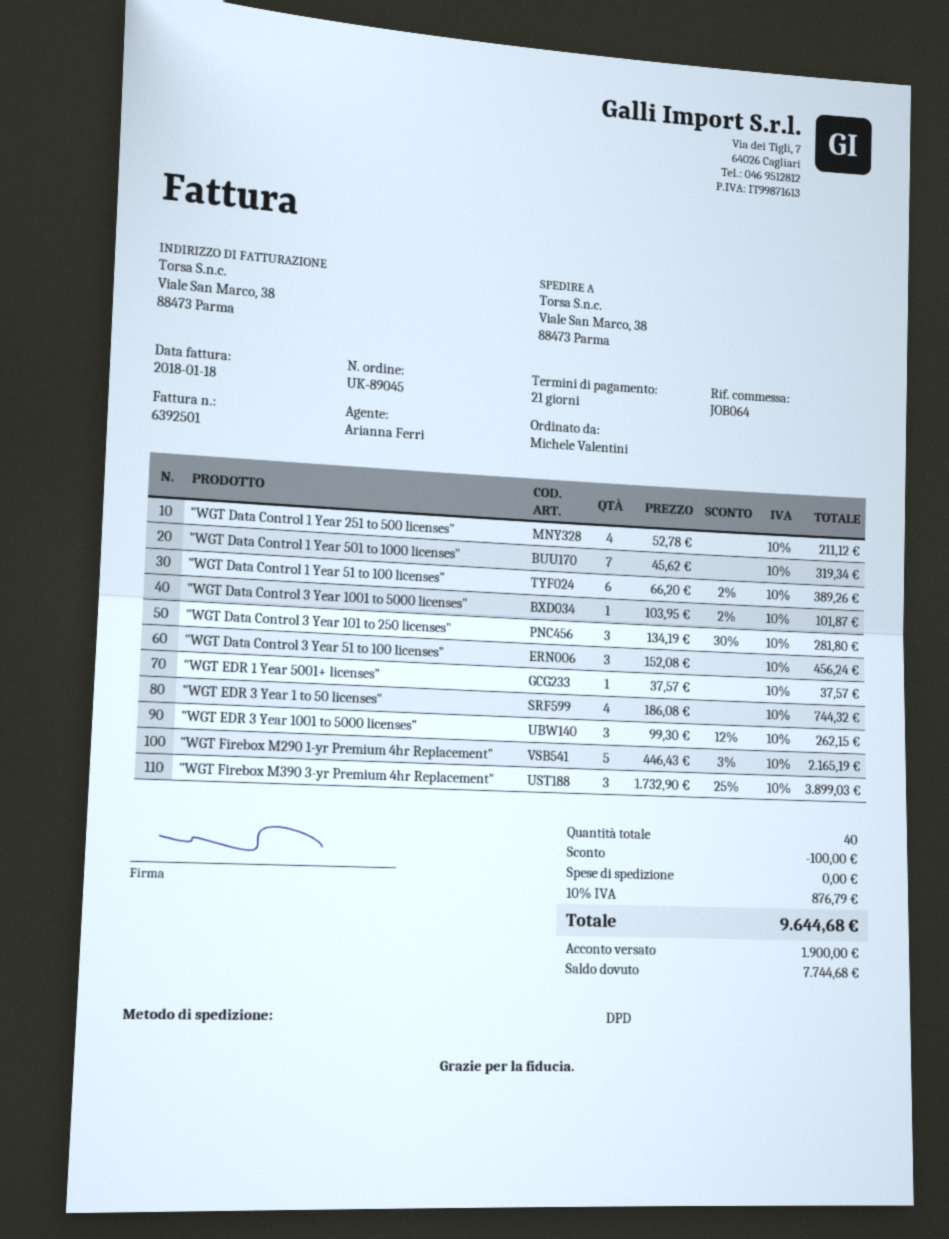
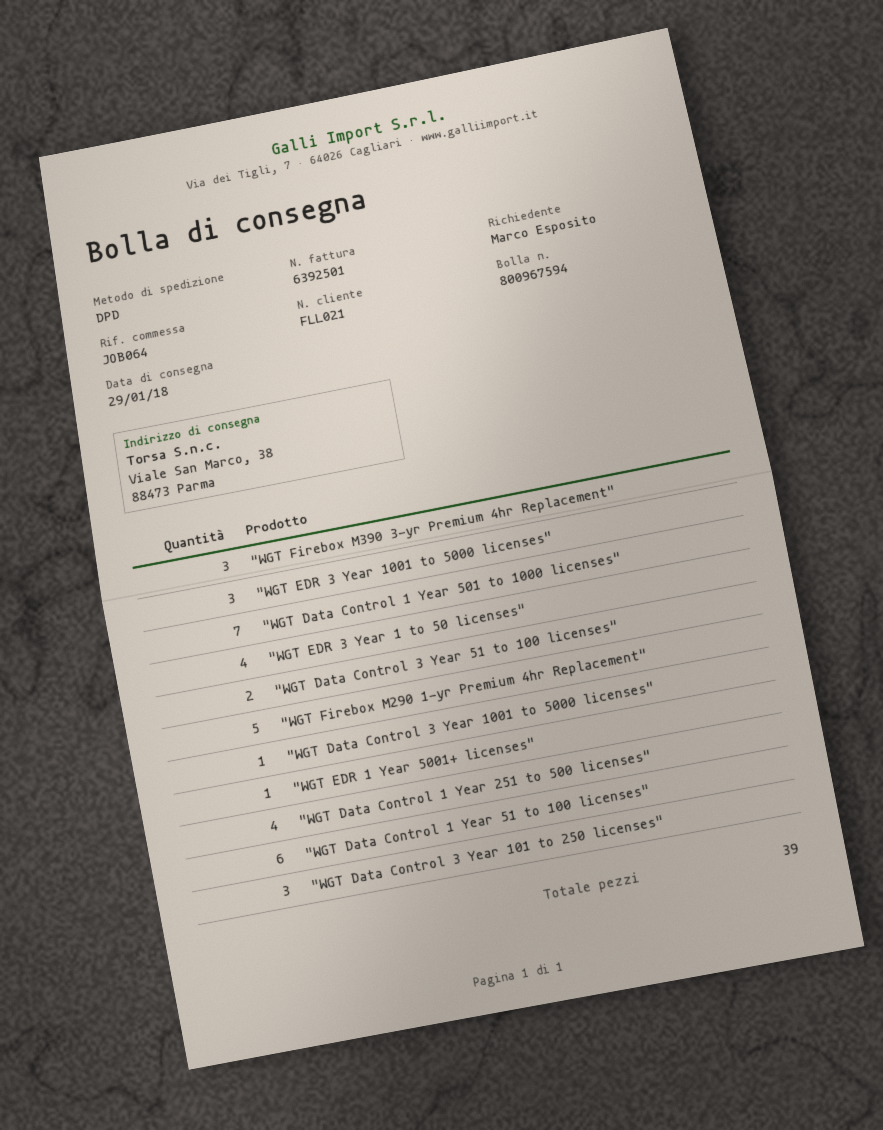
ordered by: Michele Valentini -> Marco Esposito
"WGT Data Control 3 Year 51 to 100 licenses": 3 -> 2
total quantity: 40 -> 39

